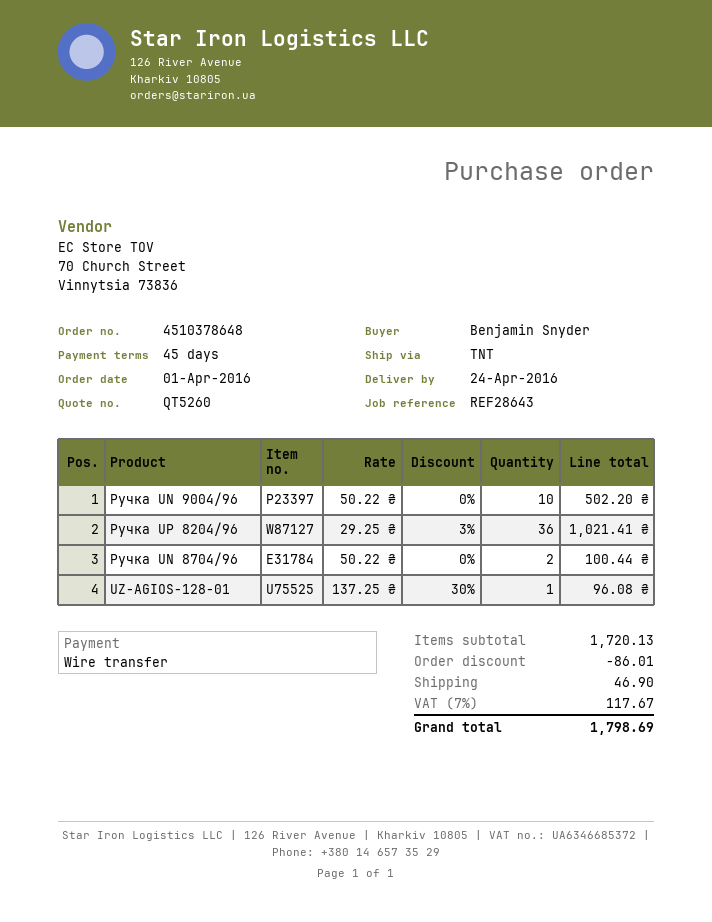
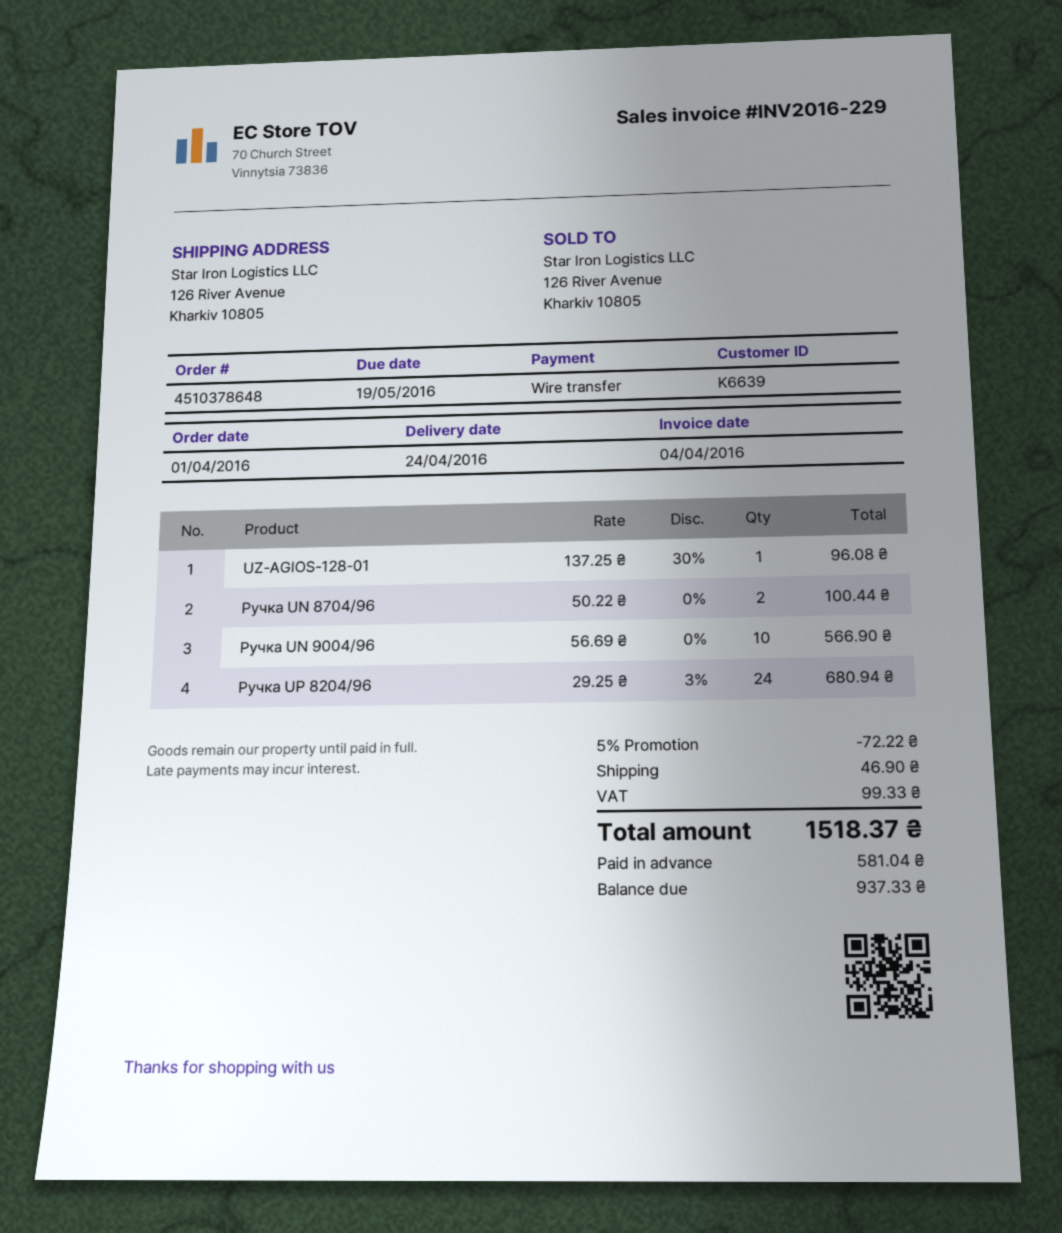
Ручка UN 9004/96: 10 x 50.22 = 502.20 -> 10 x 56.69 = 566.90
Ручка UP 8204/96: 36 x 29.25 - 3% = 1021.41 -> 24 x 29.25 - 3% = 680.94
discount: 86.01 -> 72.22
tax: 117.67 -> 99.33
total: 1798.69 -> 1518.37

